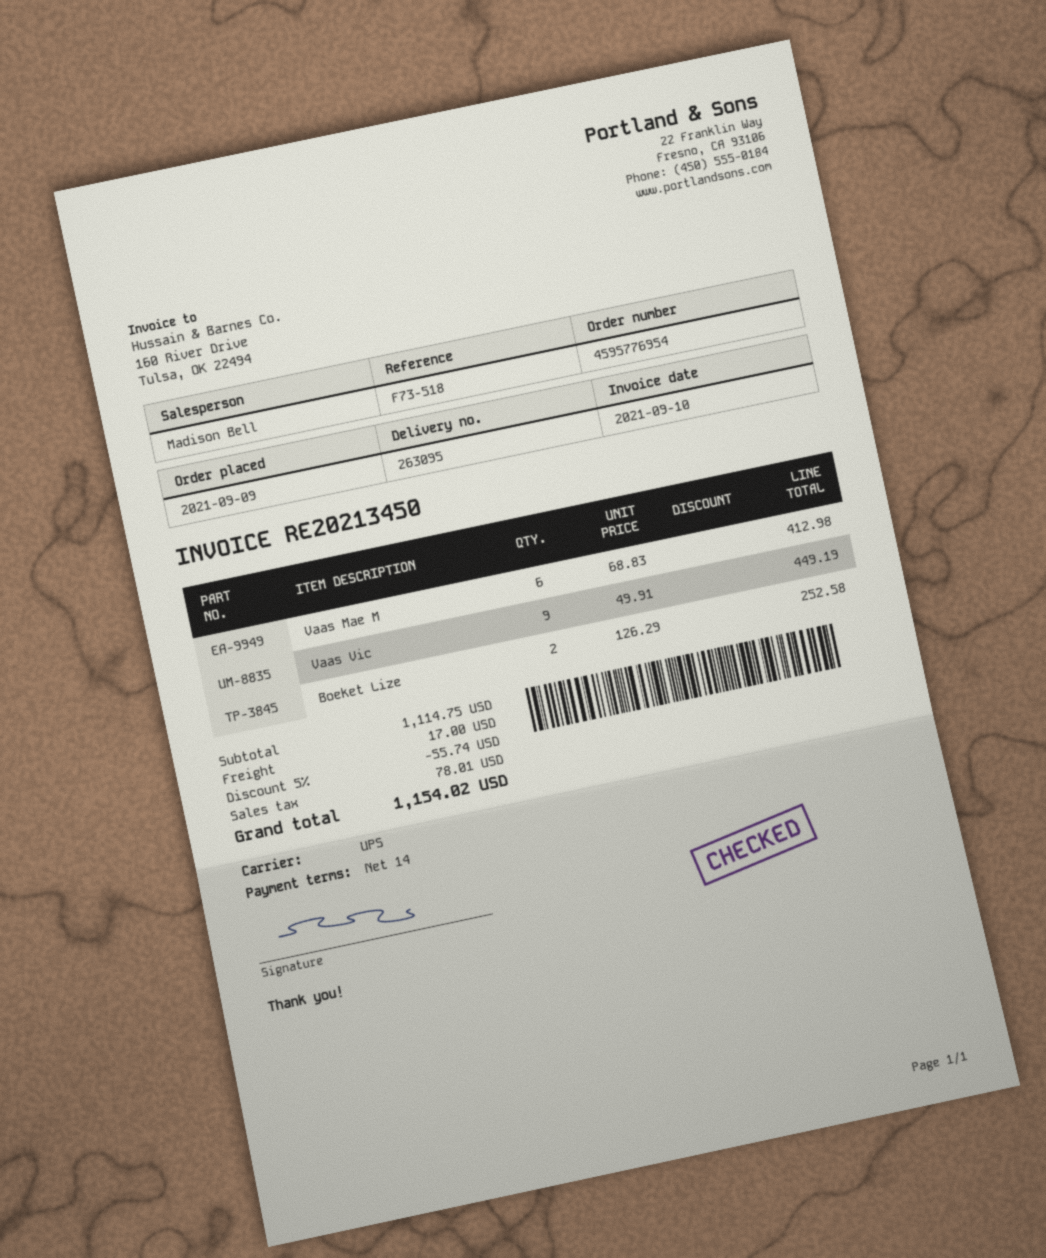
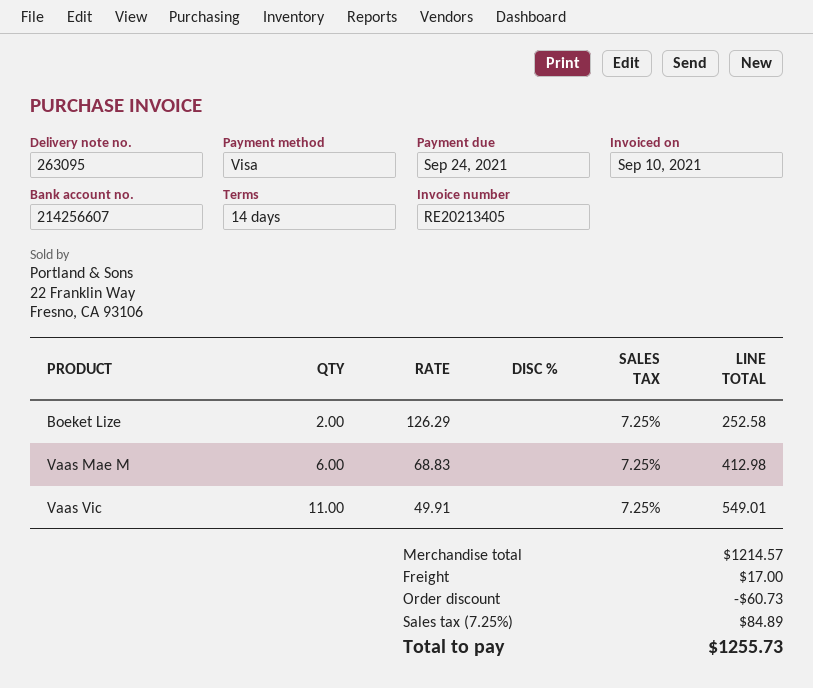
invoice number: RE20213450 -> RE20213405
Vaas Vic: 9 x 49.91 = 449.19 -> 11 x 49.91 = 549.01
subtotal: 1114.75 -> 1214.57
discount: 55.74 -> 60.73
tax: 78.01 -> 84.89
total: 1154.02 -> 1255.73

